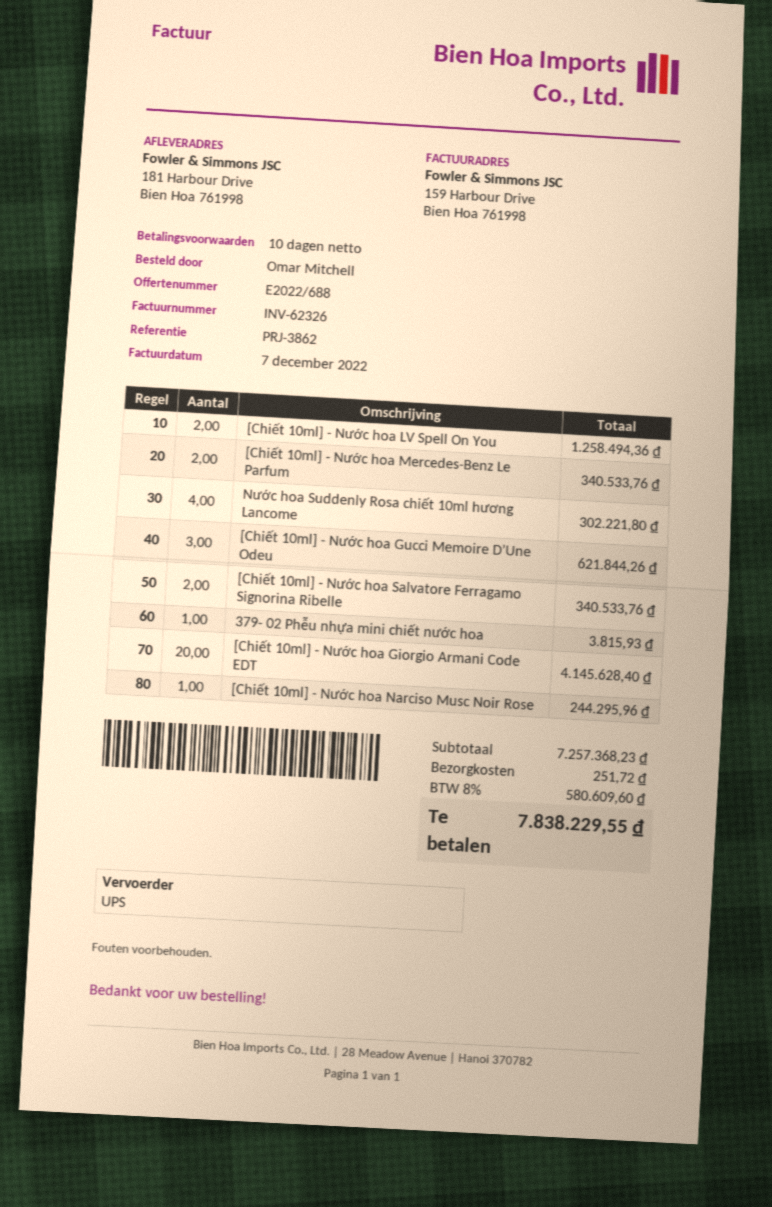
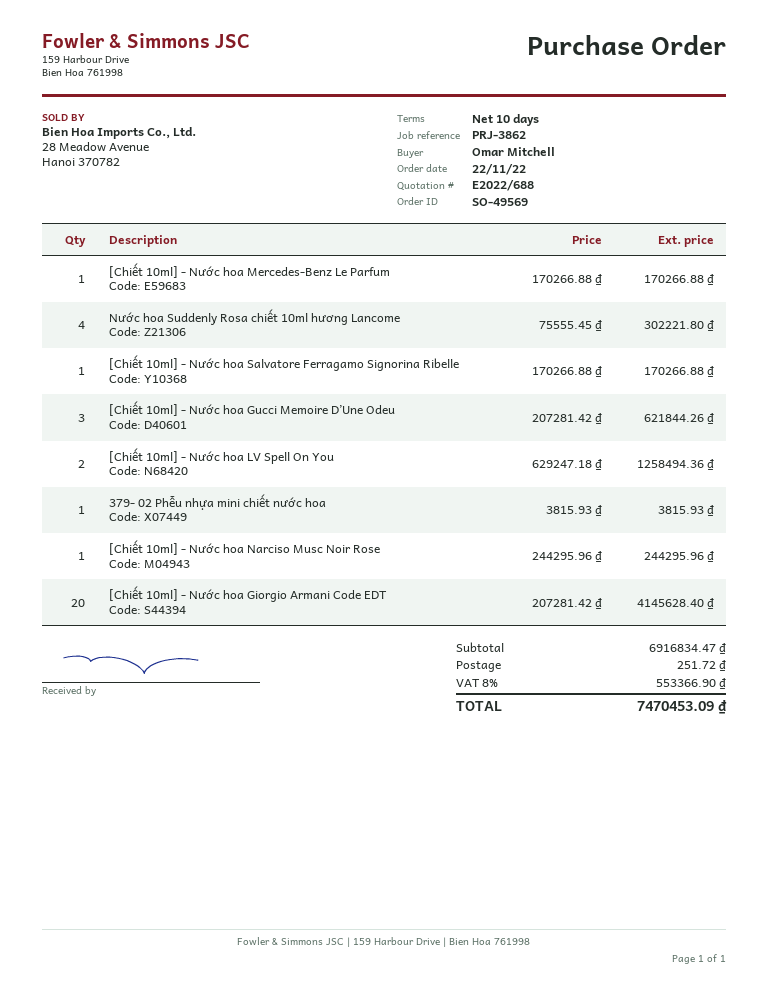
[Chiết 10ml] - Nước hoa Mercedes-Benz Le Parfum: 2 for 340533.76 -> 1 for 170266.88
[Chiết 10ml] - Nước hoa Salvatore Ferragamo Signorina Ribelle: 2 for 340533.76 -> 1 for 170266.88
subtotal: 7257368.23 -> 6916834.47
tax: 8% = 580609.60 -> 8% = 553366.90
total: 7838229.55 -> 7470453.09

